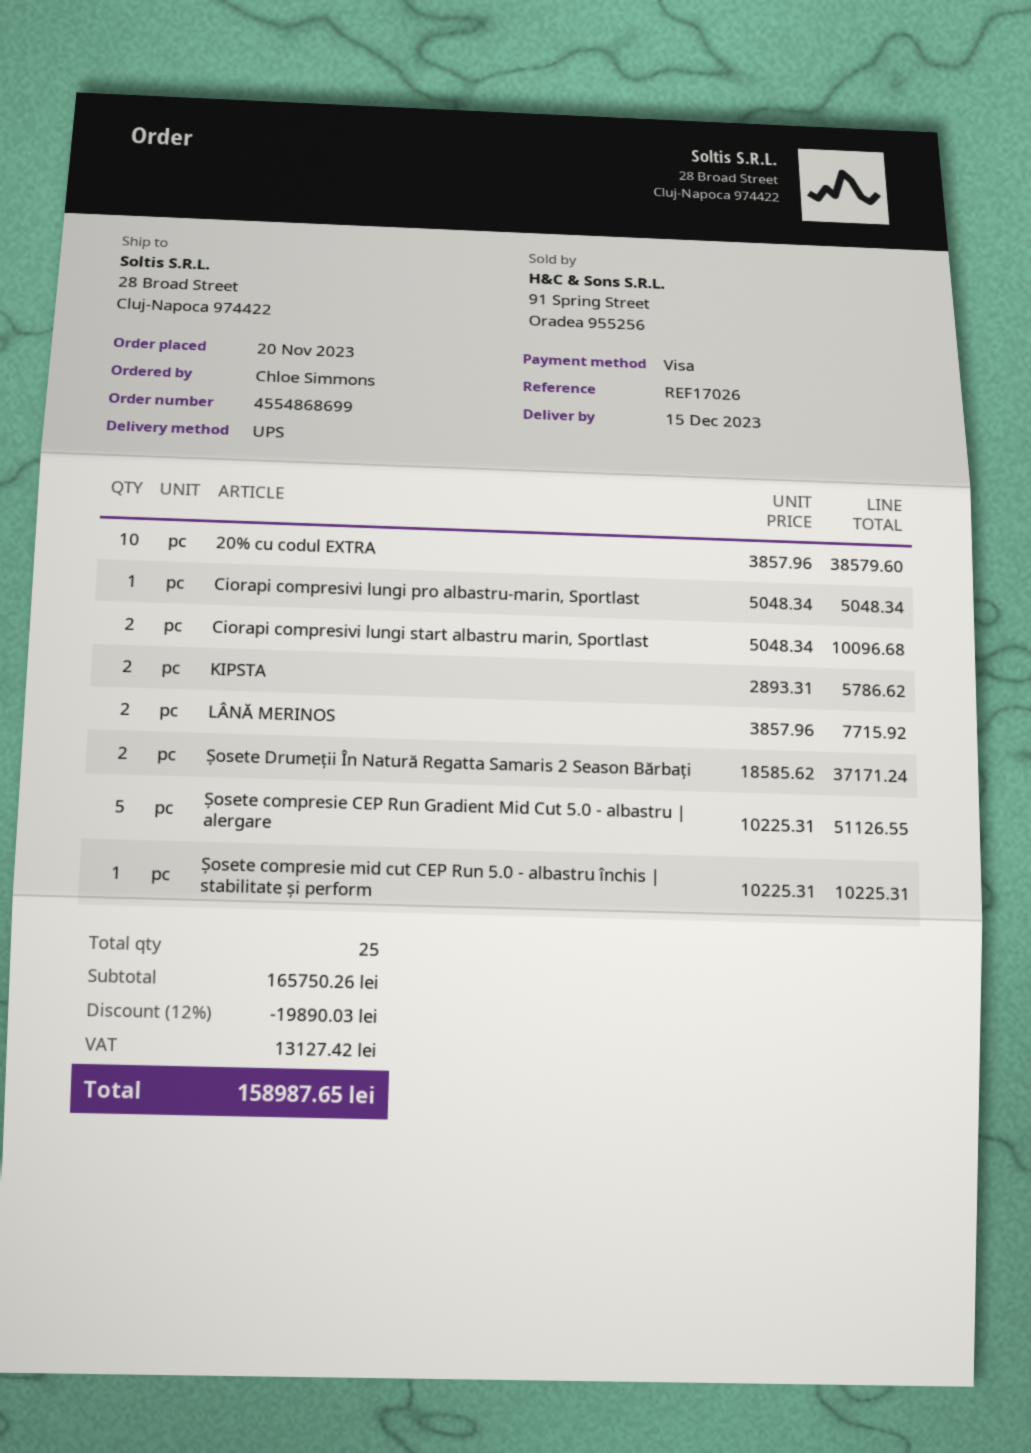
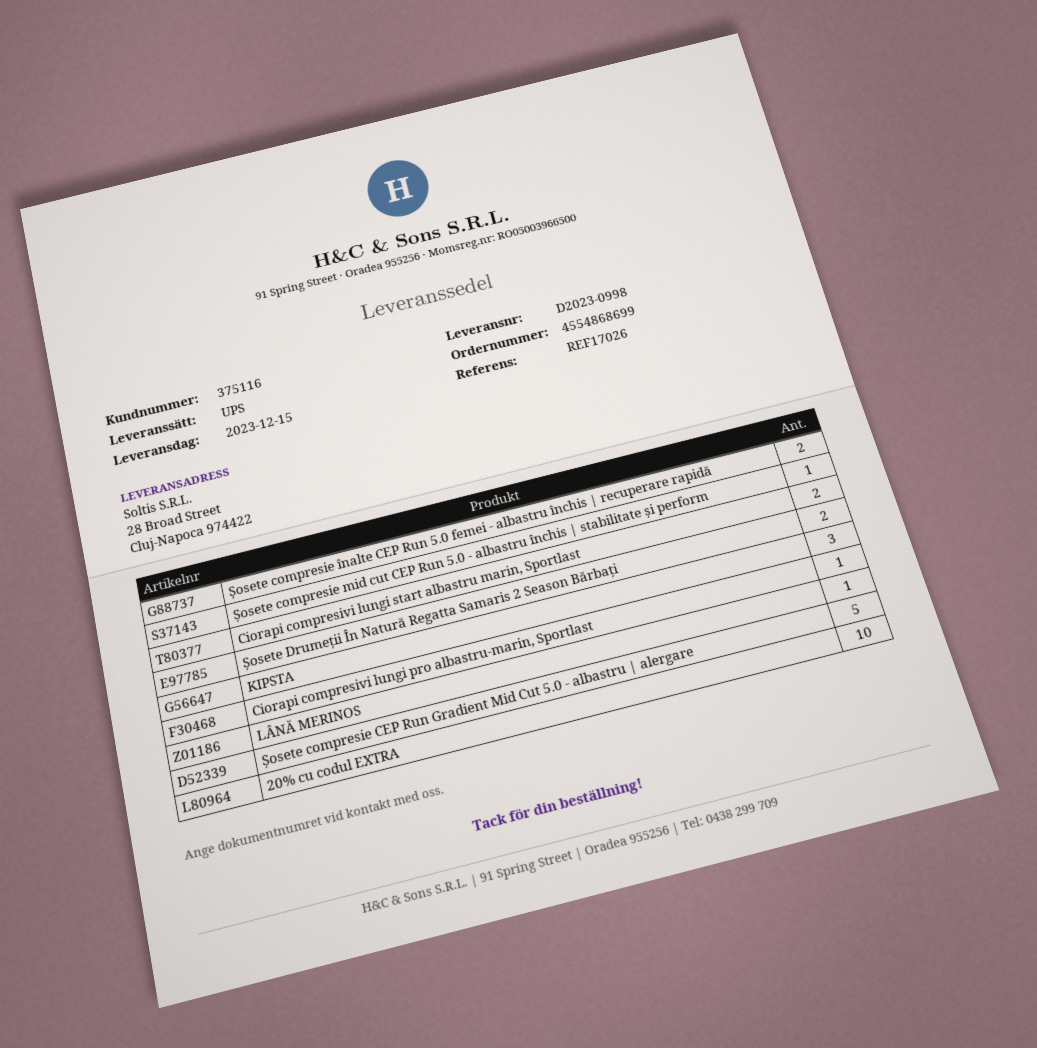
KIPSTA: 2 -> 3
LÂNĂ MERINOS: 2 -> 1
Șosete compresie înalte CEP Run 5.0 femei - albastru închis | recuperare rapidă: none -> 2

